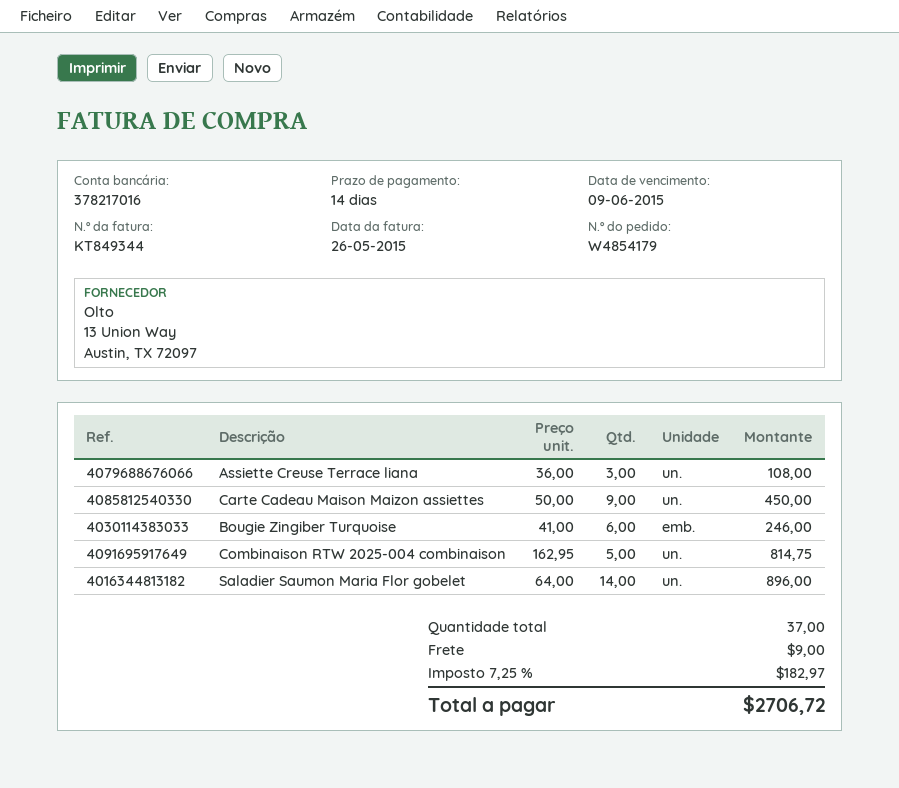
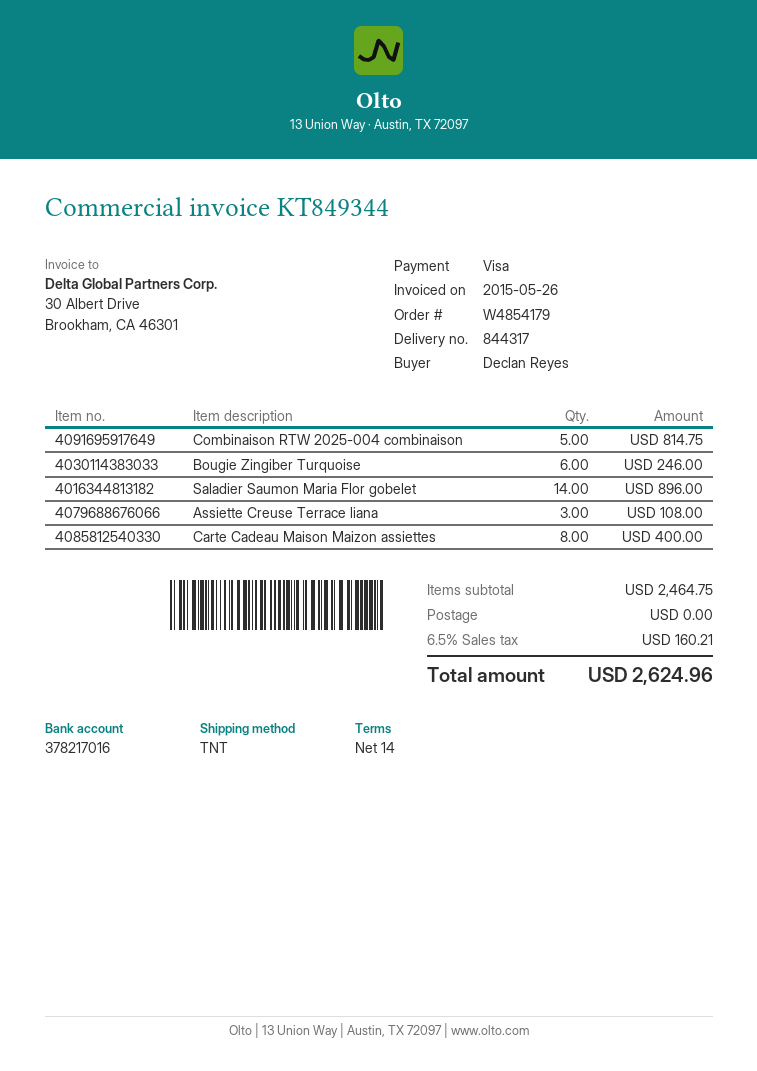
Carte Cadeau Maison Maizon assiettes: 9 for 450.00 -> 8 for 400.00
shipping: 9.00 -> 0.00
tax: 7.25% = 182.97 -> 6.5% = 160.21
total: 2706.72 -> 2624.96

